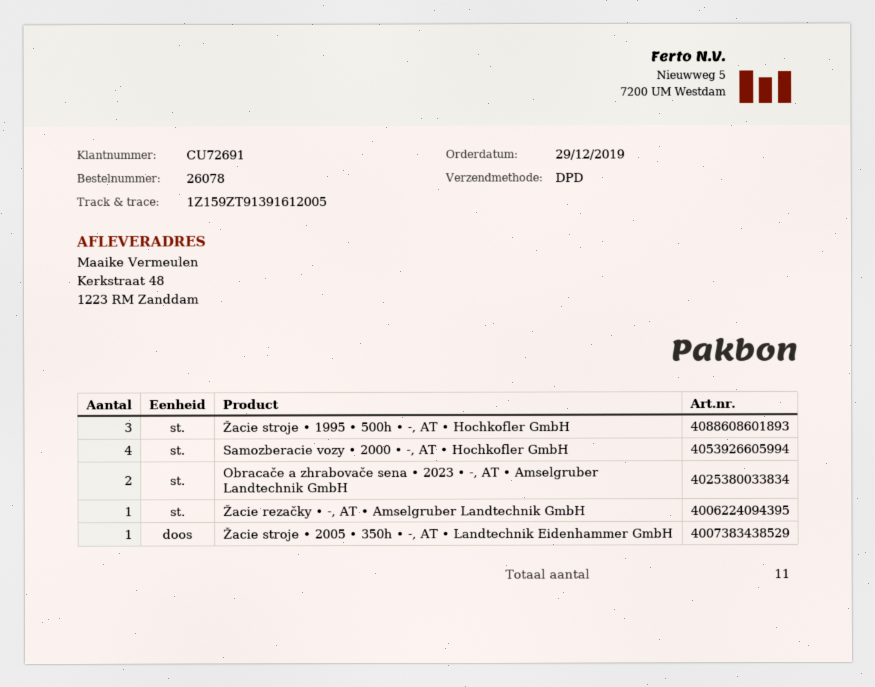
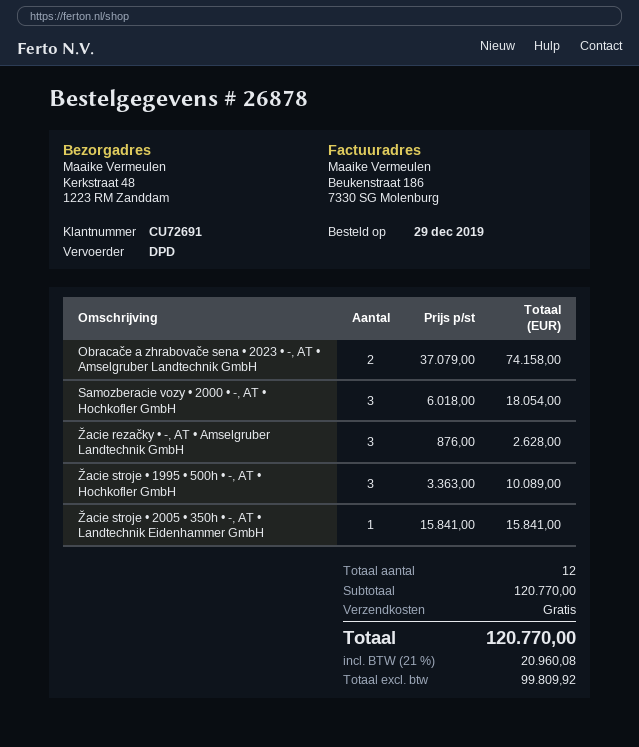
order number: 26078 -> 26878
Samozberacie vozy • 2000 • -, AT • Hochkofler GmbH: 4 -> 3
Žacie rezačky • -, AT • Amselgruber Landtechnik GmbH: 1 -> 3
total quantity: 11 -> 12

